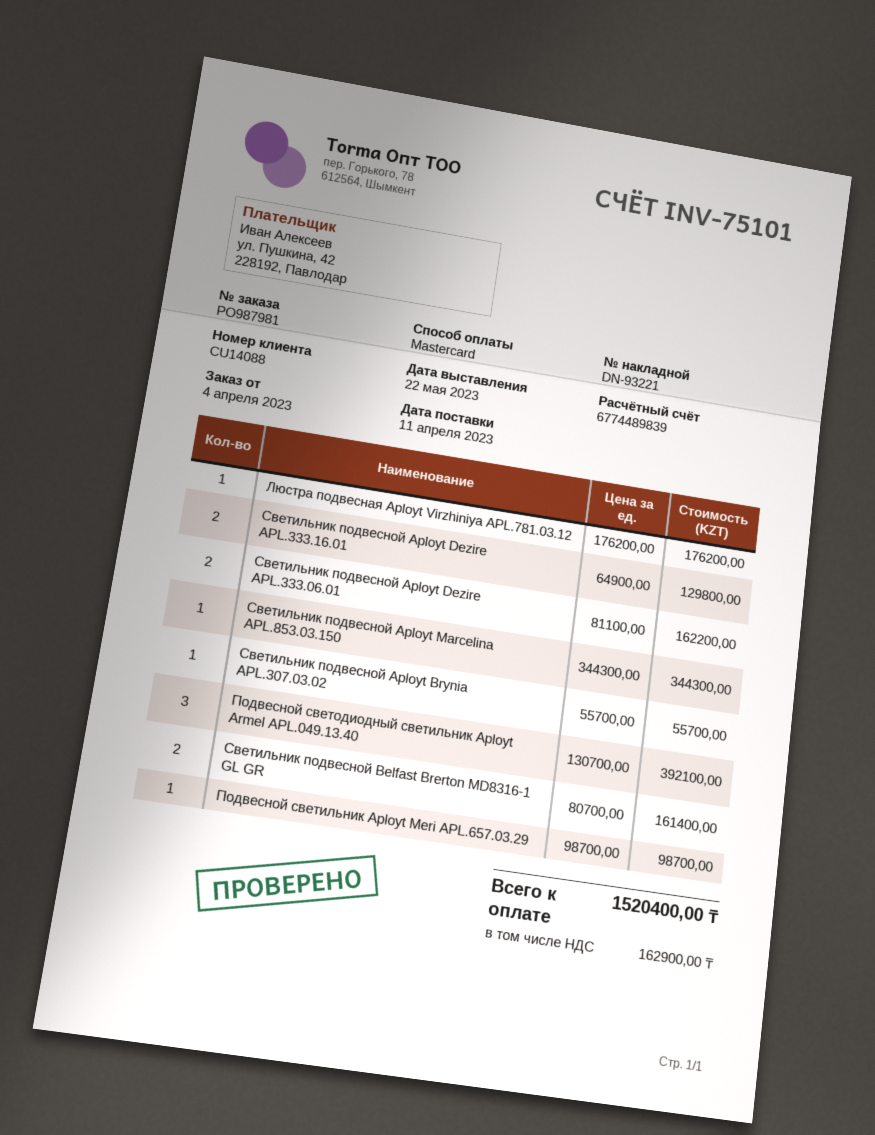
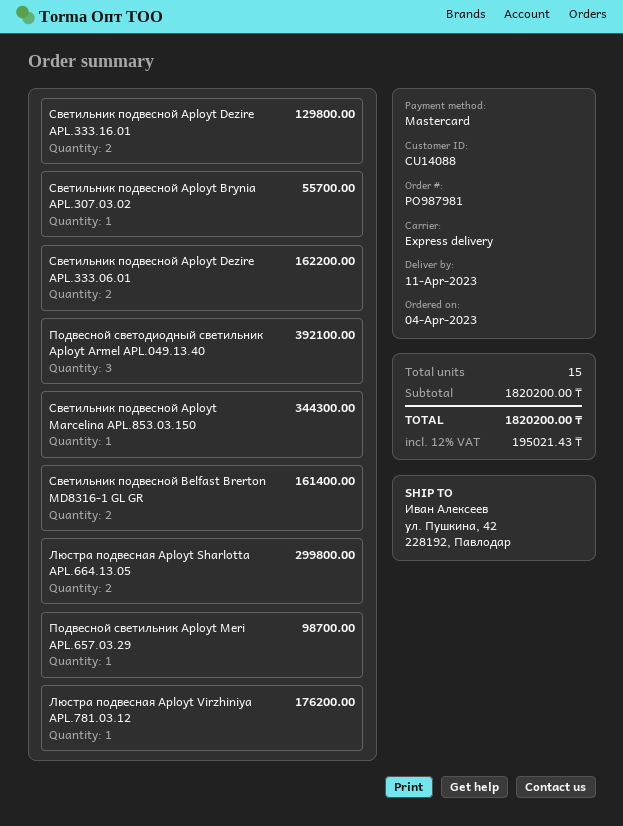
Люстра подвесная Aployt Sharlotta APL.664.13.05: none -> 2 for 299800.00
tax: 162900.00 -> 195021.43
total: 1520400.00 -> 1820200.00

